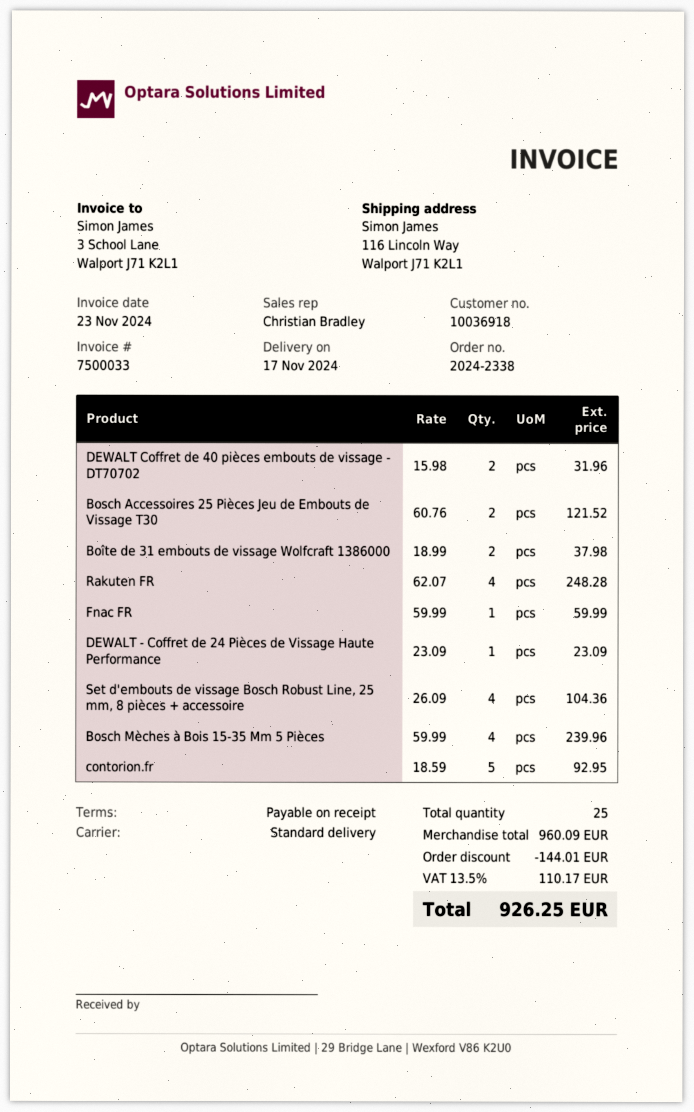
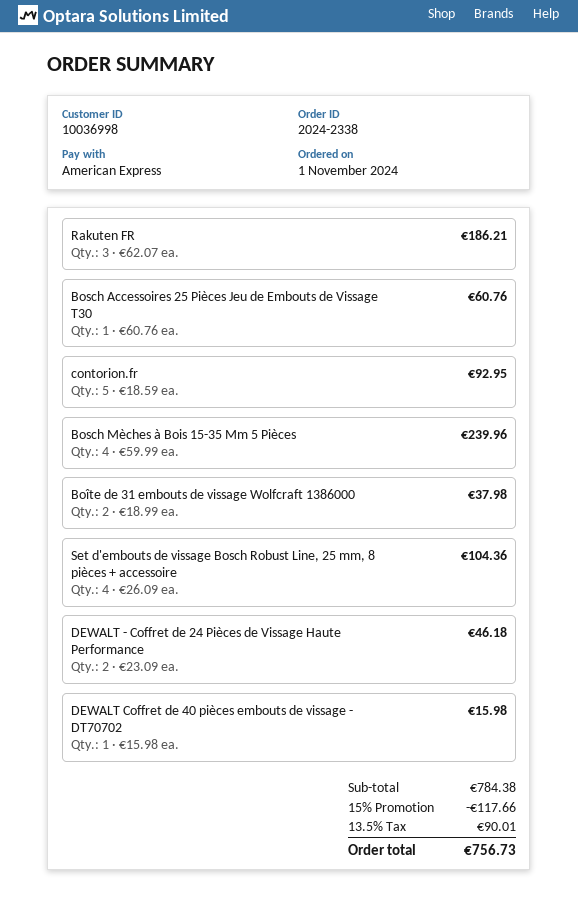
customer number: 10036918 -> 10036998
DEWALT Coffret de 40 pièces embouts de vissage - DT70702: 2 x 15.98 = 31.96 -> 1 x 15.98 = 15.98
Bosch Accessoires 25 Pièces Jeu de Embouts de Vissage T30: 2 x 60.76 = 121.52 -> 1 x 60.76 = 60.76
Rakuten FR: 4 x 62.07 = 248.28 -> 3 x 62.07 = 186.21
Fnac FR: 1 x 59.99 = 59.99 -> none
DEWALT - Coffret de 24 Pièces de Vissage Haute Performance: 1 x 23.09 = 23.09 -> 2 x 23.09 = 46.18
subtotal: 960.09 -> 784.38
discount: 144.01 -> 117.66
tax: 13.5% = 110.17 -> 13.5% = 90.01
total: 926.25 -> 756.73

